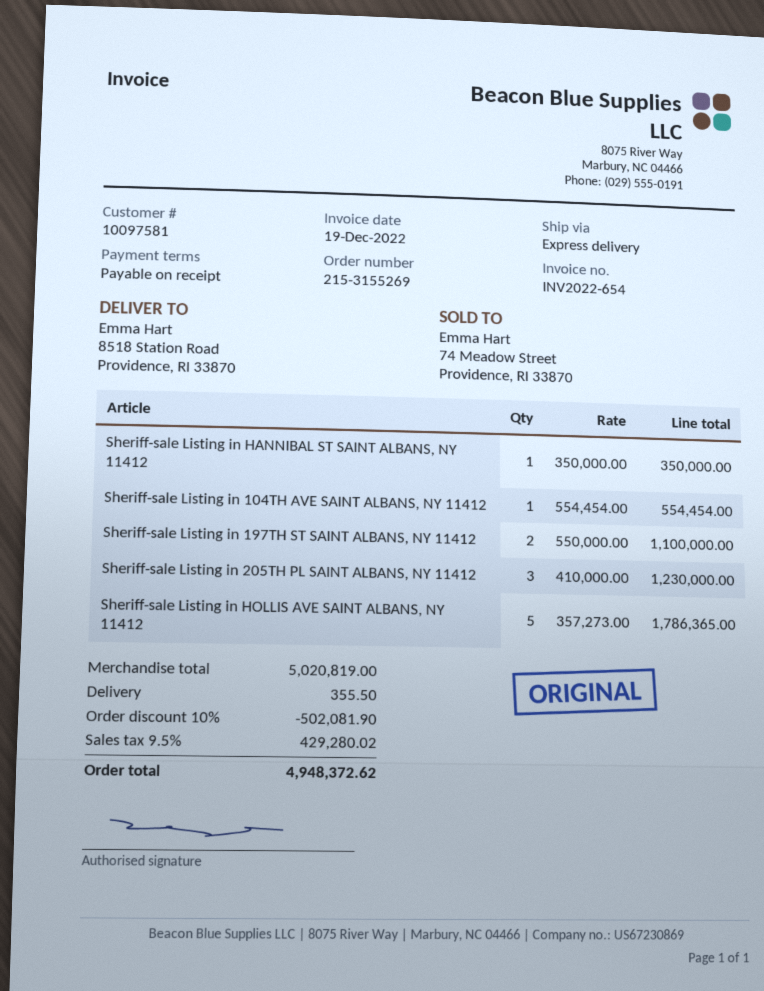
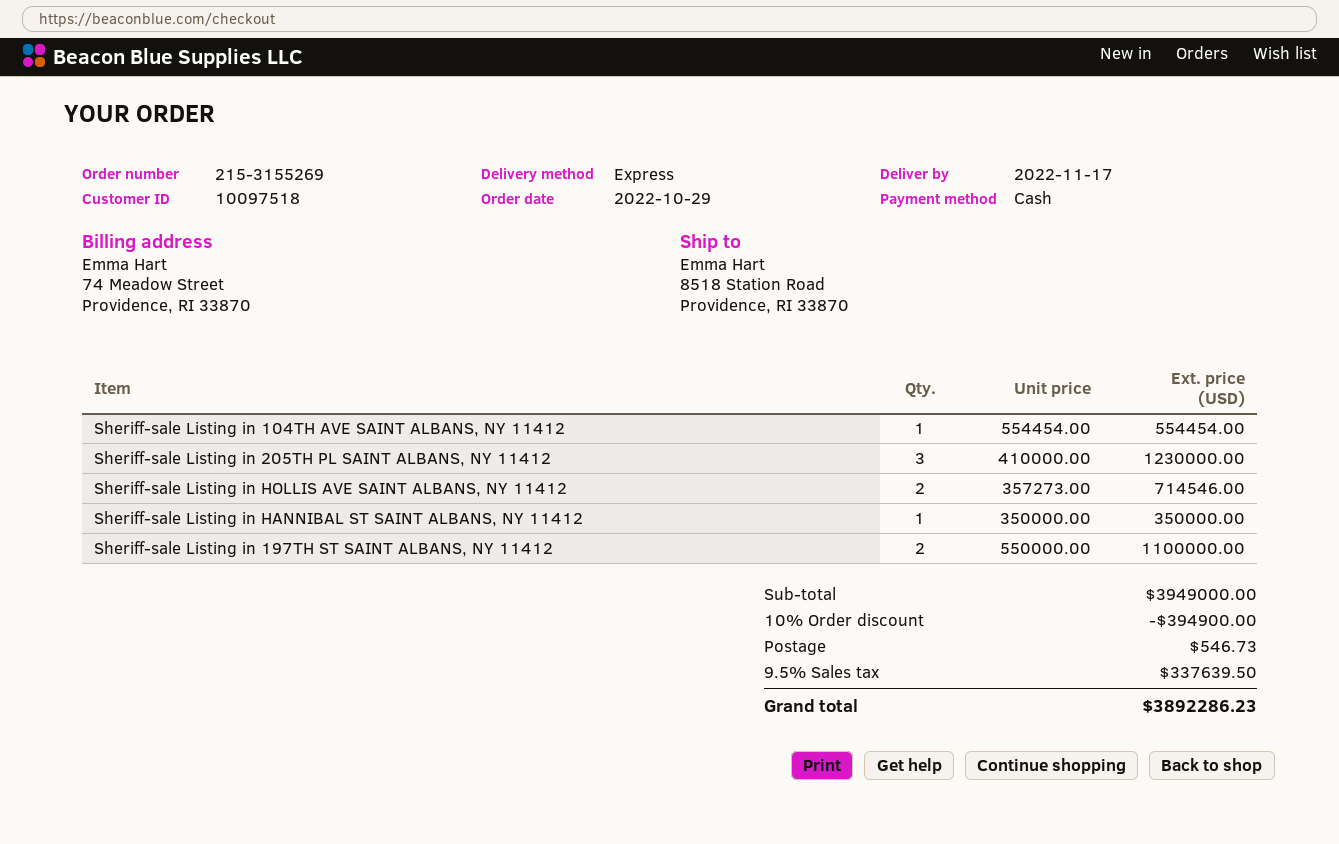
customer number: 10097581 -> 10097518
Sheriff-sale Listing in HOLLIS AVE SAINT ALBANS, NY 11412: 5 x 357273.00 = 1786365.00 -> 2 x 357273.00 = 714546.00
subtotal: 5020819.00 -> 3949000.00
discount: 10% = 502081.90 -> 10% = 394900.00
shipping: 355.50 -> 546.73
tax: 9.5% = 429280.02 -> 9.5% = 337639.50
total: 4948372.62 -> 3892286.23

